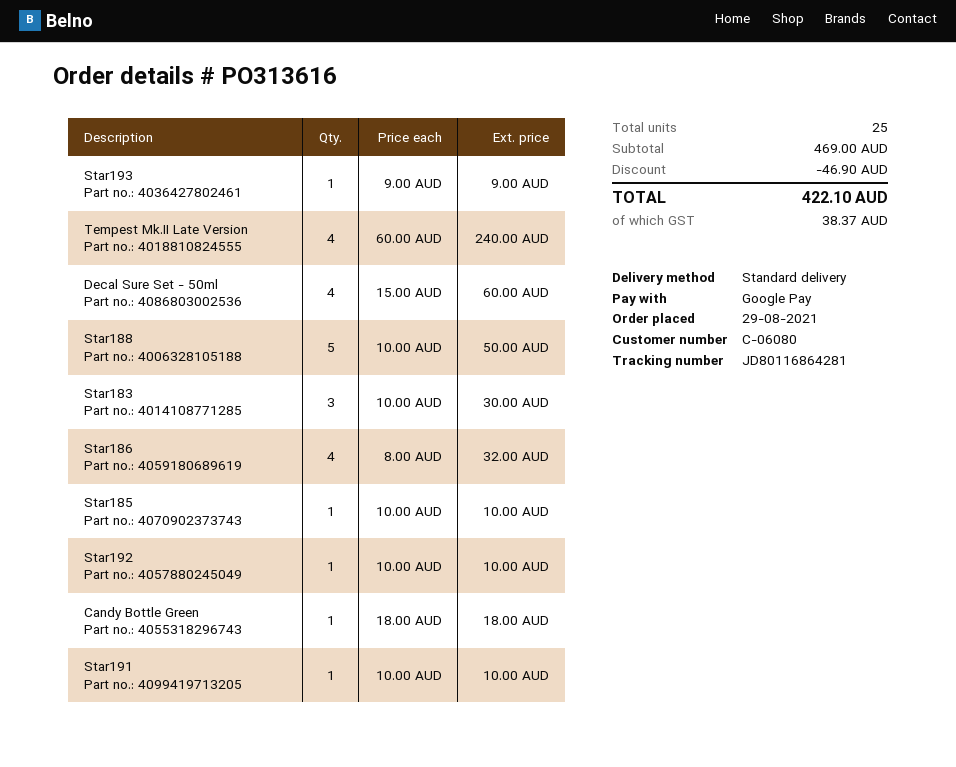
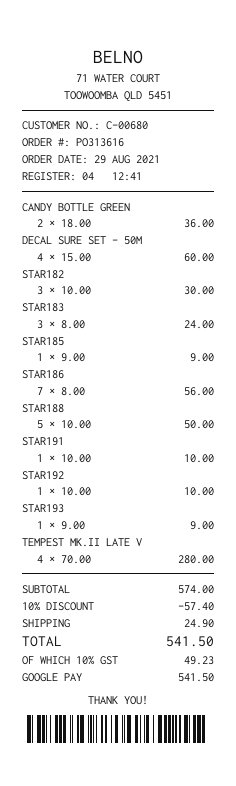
customer number: C-06080 -> C-00680
Tempest Mk.II Late Version: 4 x 60.00 = 240.00 -> 4 x 70.00 = 280.00
Star183: 3 x 10.00 = 30.00 -> 3 x 8.00 = 24.00
Star186: 4 x 8.00 = 32.00 -> 7 x 8.00 = 56.00
Star185: 1 x 10.00 = 10.00 -> 1 x 9.00 = 9.00
Candy Bottle Green: 1 x 18.00 = 18.00 -> 2 x 18.00 = 36.00
STAR182: none -> 3 x 10.00 = 30.00
subtotal: 469.00 -> 574.00
discount: 46.90 -> 57.40
shipping: none -> 24.90
tax: 38.37 -> 49.23
total: 422.10 -> 541.50

